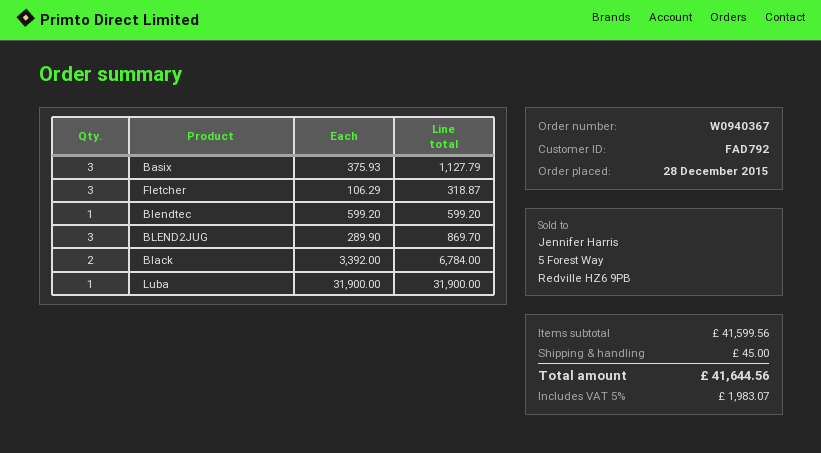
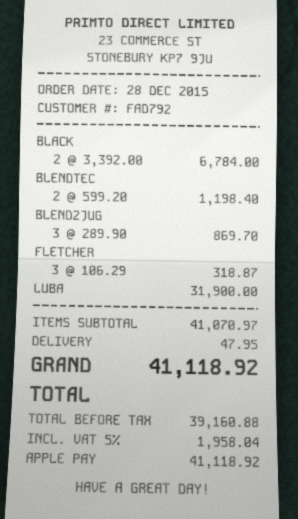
Basix: 3 x 375.93 = 1127.79 -> none
Blendtec: 1 x 599.20 = 599.20 -> 2 x 599.20 = 1198.40
subtotal: 41599.56 -> 41070.97
shipping: 45.00 -> 47.95
tax: 5% = 1983.07 -> 5% = 1958.04
total: 41644.56 -> 41118.92

